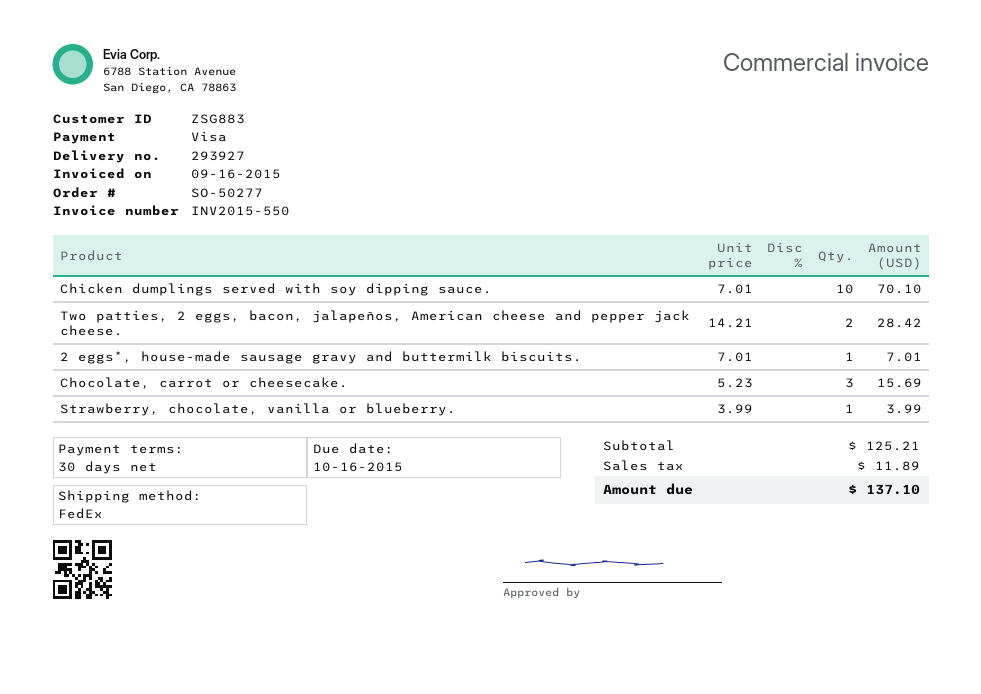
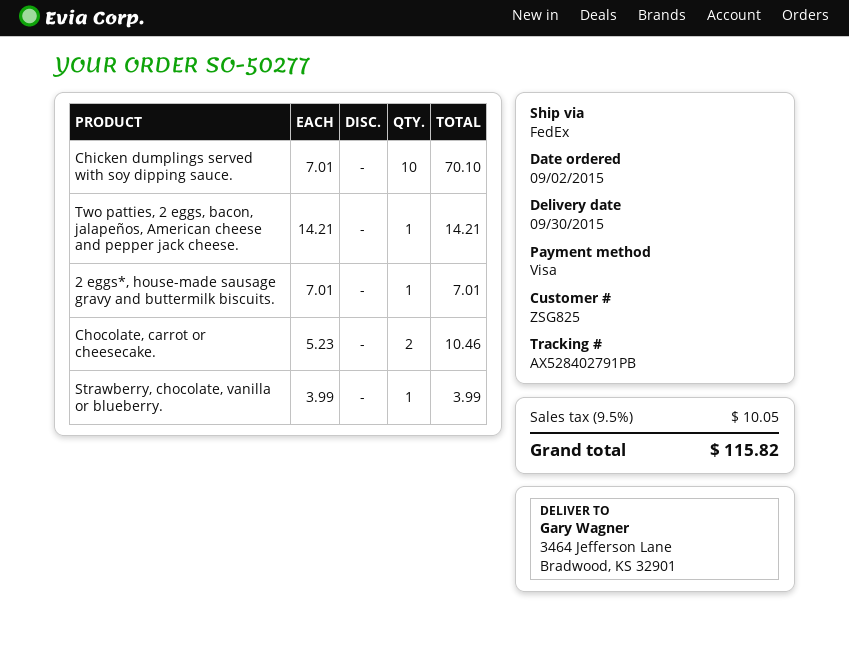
customer number: ZSG883 -> ZSG825
Two patties, 2 eggs, bacon, jalapeños, American cheese and pepper jack cheese.: 2 x 14.21 = 28.42 -> 1 x 14.21 = 14.21
Chocolate, carrot or cheesecake.: 3 x 5.23 = 15.69 -> 2 x 5.23 = 10.46
tax: 11.89 -> 10.05
total: 137.10 -> 115.82

